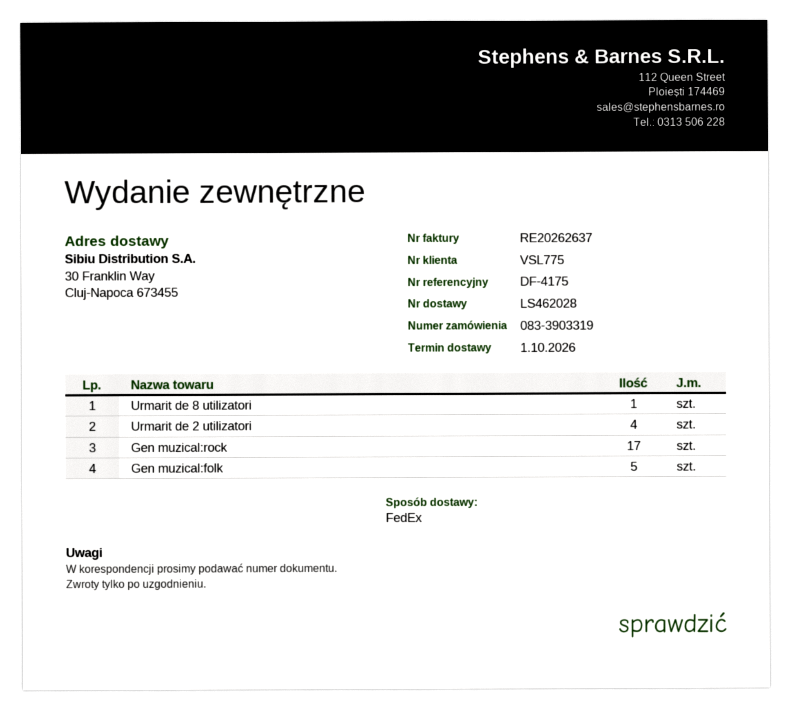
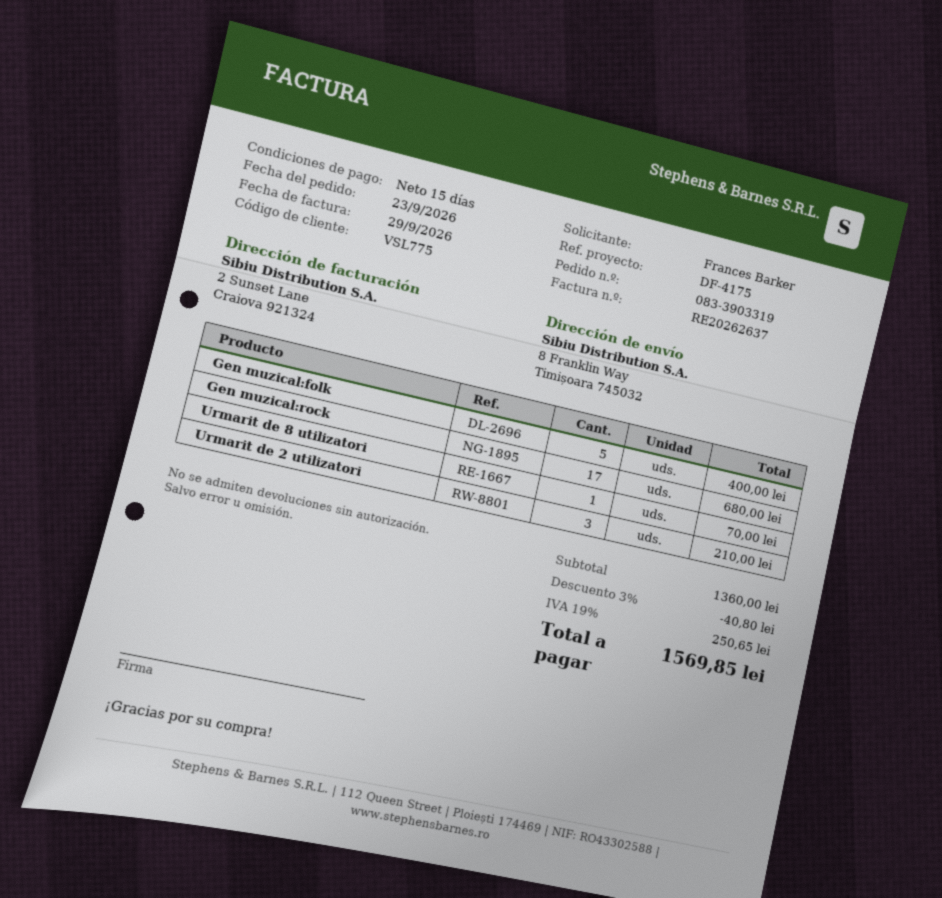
ship to: 30 Franklin Way, Cluj-Napoca 673455 -> 8 Franklin Way, Timișoara 745032
Urmarit de 2 utilizatori: 4 -> 3

